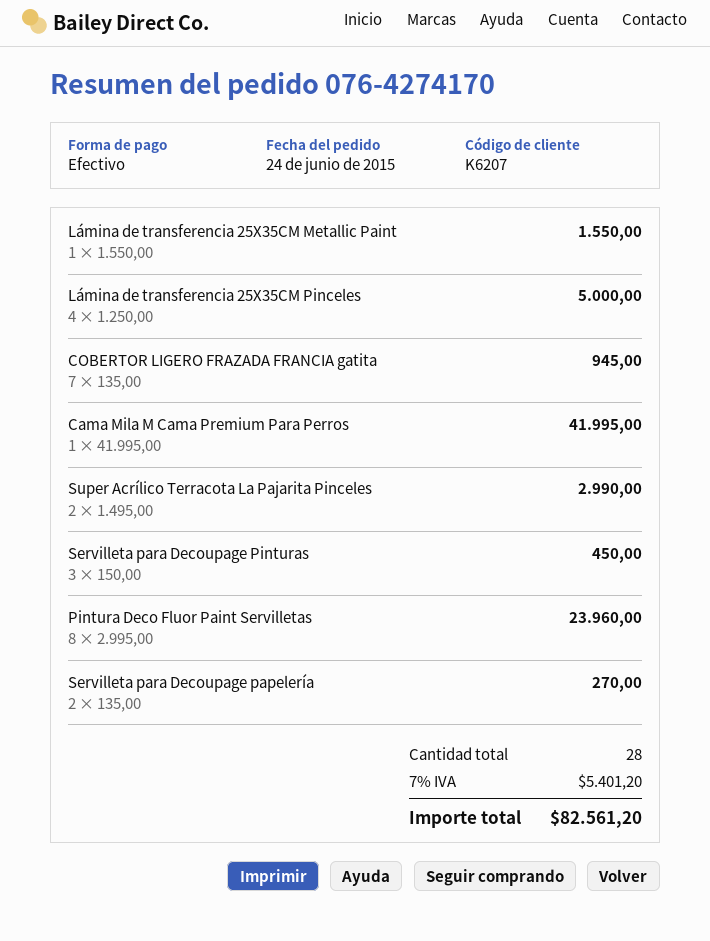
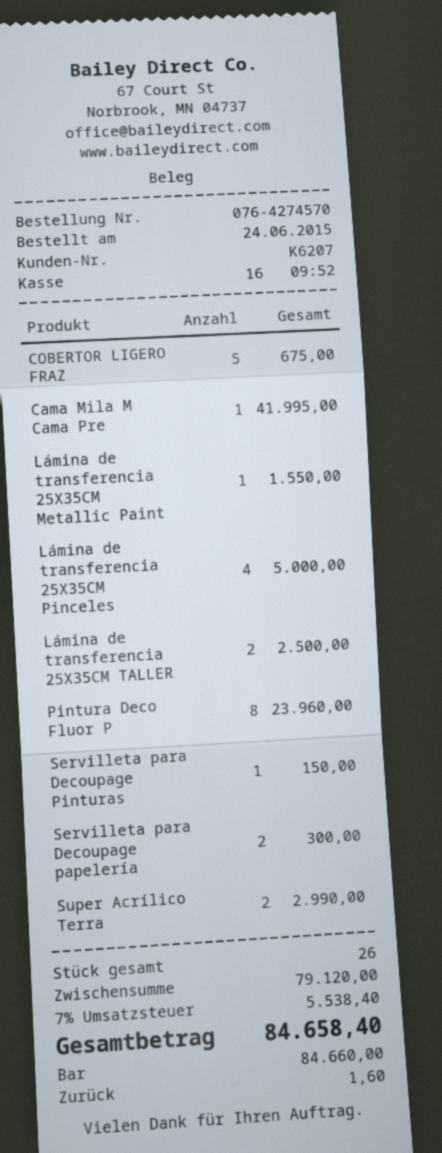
order number: 076-4274170 -> 076-4274570
COBERTOR LIGERO FRAZADA FRANCIA gatita: 7 for 945.00 -> 5 for 675.00
Servilleta para Decoupage Pinturas: 3 for 450.00 -> 1 for 150.00
Servilleta para Decoupage papelería: 2 for 270.00 -> 2 for 300.00
Lámina de transferencia 25X35CM TALLER: none -> 2 for 2500.00
total quantity: 28 -> 26
tax: 7% = 5401.20 -> 7% = 5538.40
total: 82561.20 -> 84658.40

